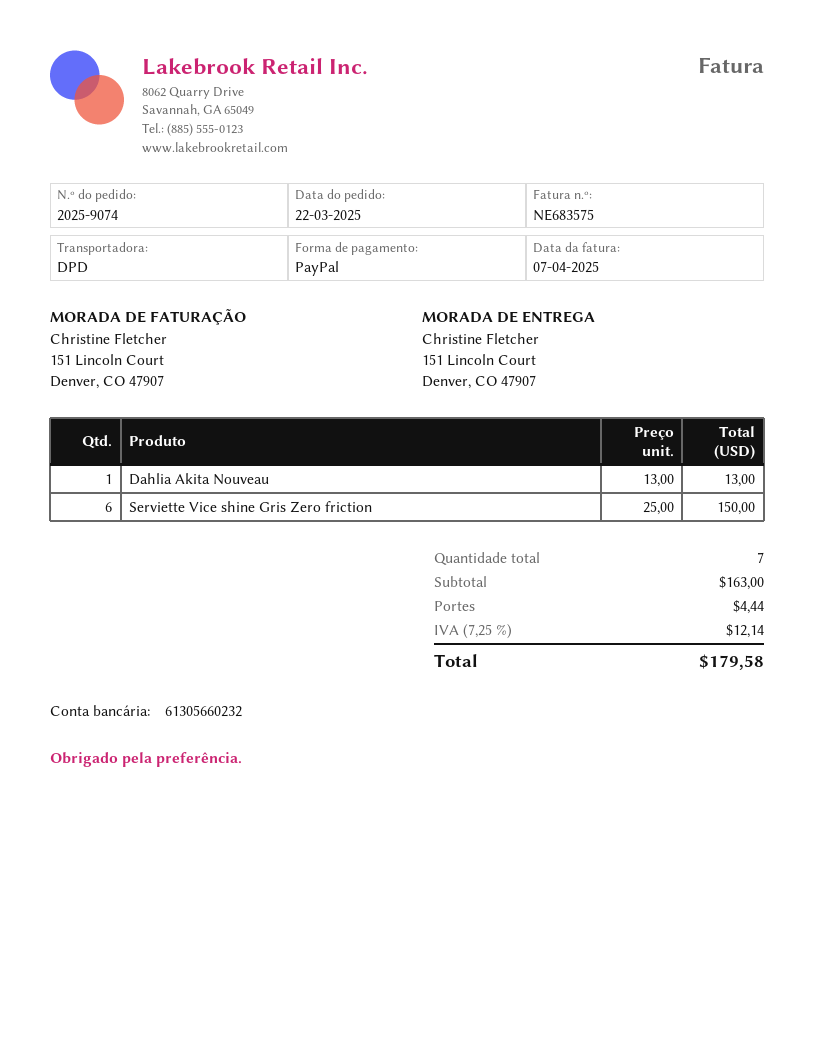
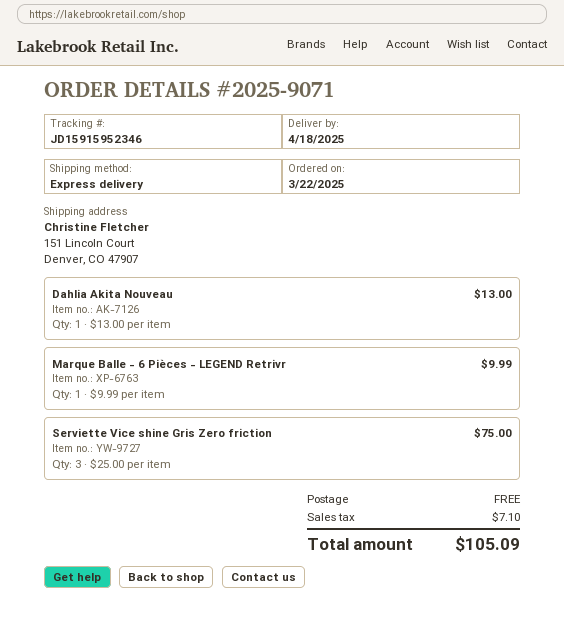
order number: 2025-9074 -> 2025-9071
shipping method: DPD -> express
Serviette Vice shine Gris Zero friction: 6 x 25.00 = 150.00 -> 3 x 25.00 = 75.00
Marque Balle - 6 Pièces - LEGEND Retrivr: none -> 1 x 9.99 = 9.99
shipping: 4.44 -> 0.00
tax: 12.14 -> 7.10
total: 179.58 -> 105.09

